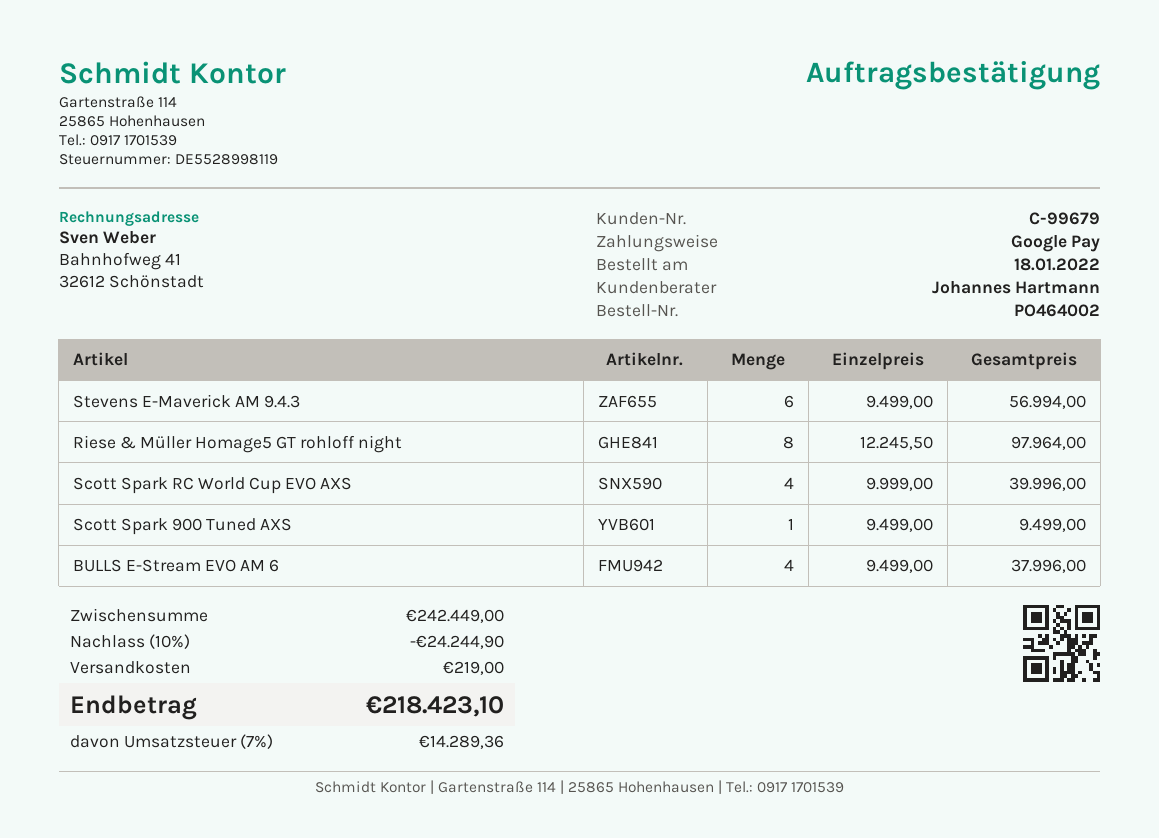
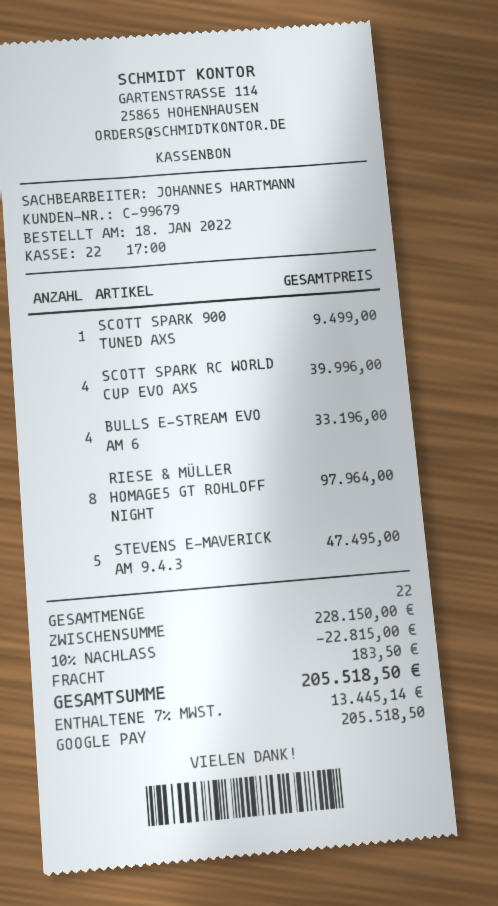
Stevens E-Maverick AM 9.4.3: 6 for 56994.00 -> 5 for 47495.00
BULLS E-Stream EVO AM 6: 4 for 37996.00 -> 4 for 33196.00
subtotal: 242449.00 -> 228150.00
discount: 10% = 24244.90 -> 10% = 22815.00
shipping: 219.00 -> 183.50
tax: 7% = 14289.36 -> 7% = 13445.14
total: 218423.10 -> 205518.50

